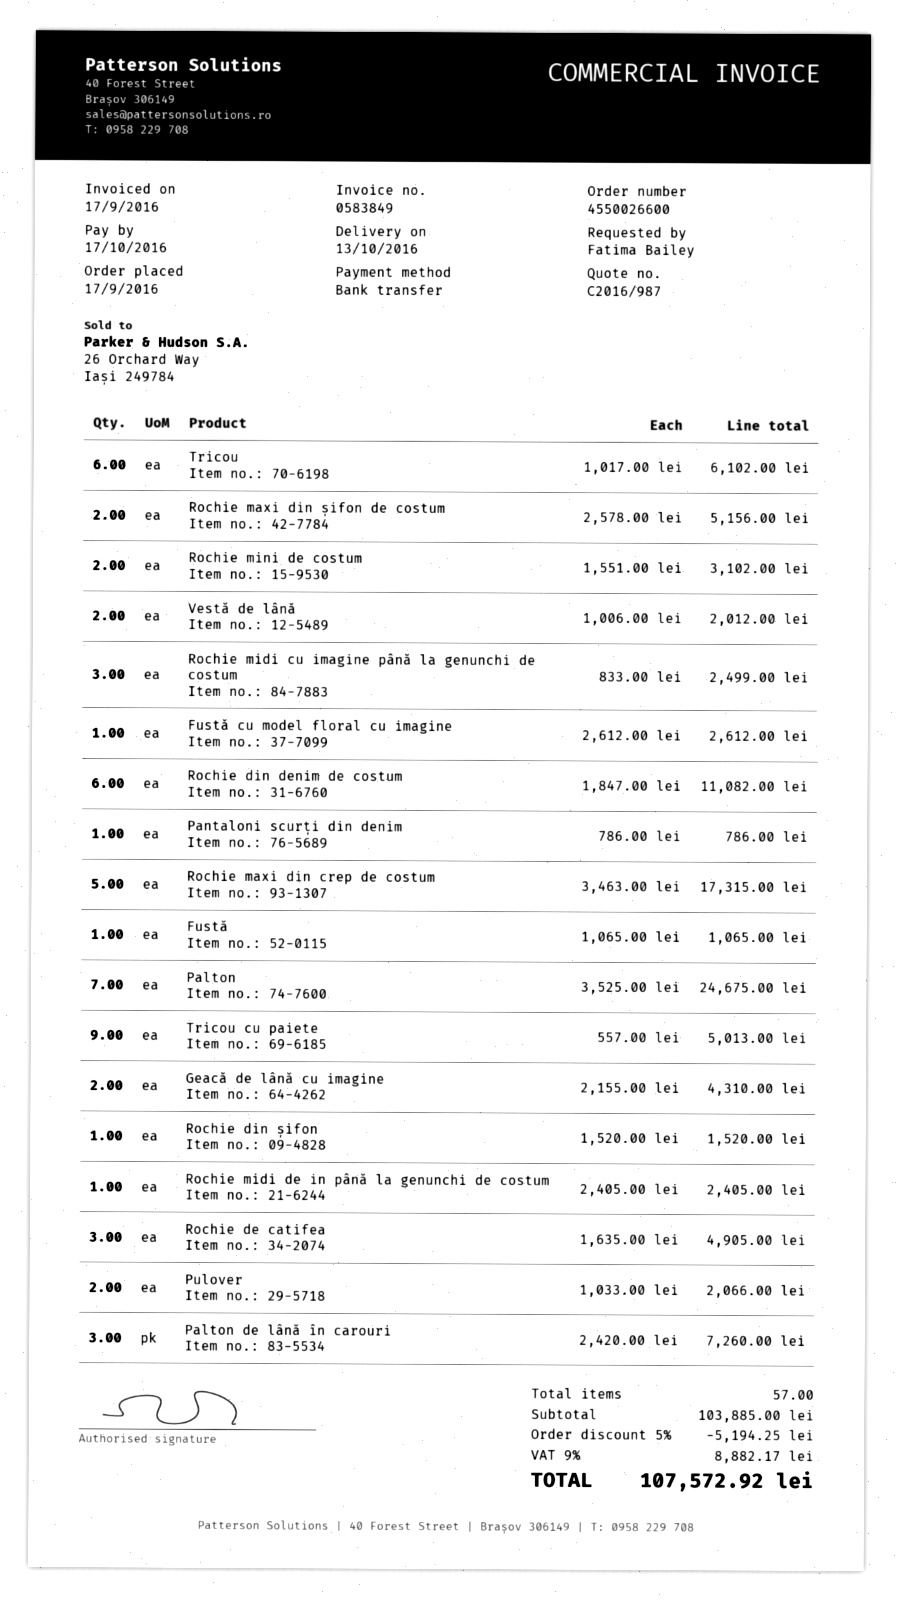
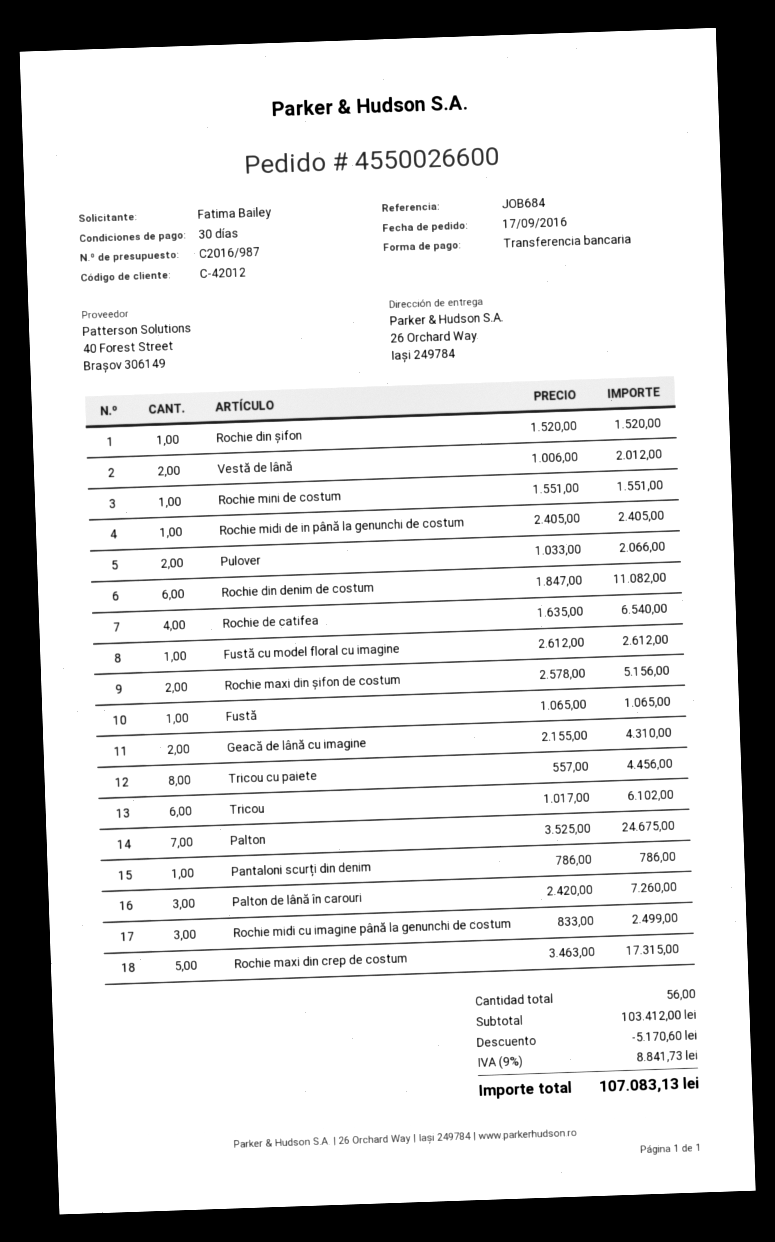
Rochie mini de costum: 2 x 1551.00 = 3102.00 -> 1 x 1551.00 = 1551.00
Tricou cu paiete: 9 x 557.00 = 5013.00 -> 8 x 557.00 = 4456.00
Rochie de catifea: 3 x 1635.00 = 4905.00 -> 4 x 1635.00 = 6540.00
total quantity: 57 -> 56
subtotal: 103885.00 -> 103412.00
discount: 5194.25 -> 5170.60
tax: 9% = 8882.17 -> 9% = 8841.73
total: 107572.92 -> 107083.13

